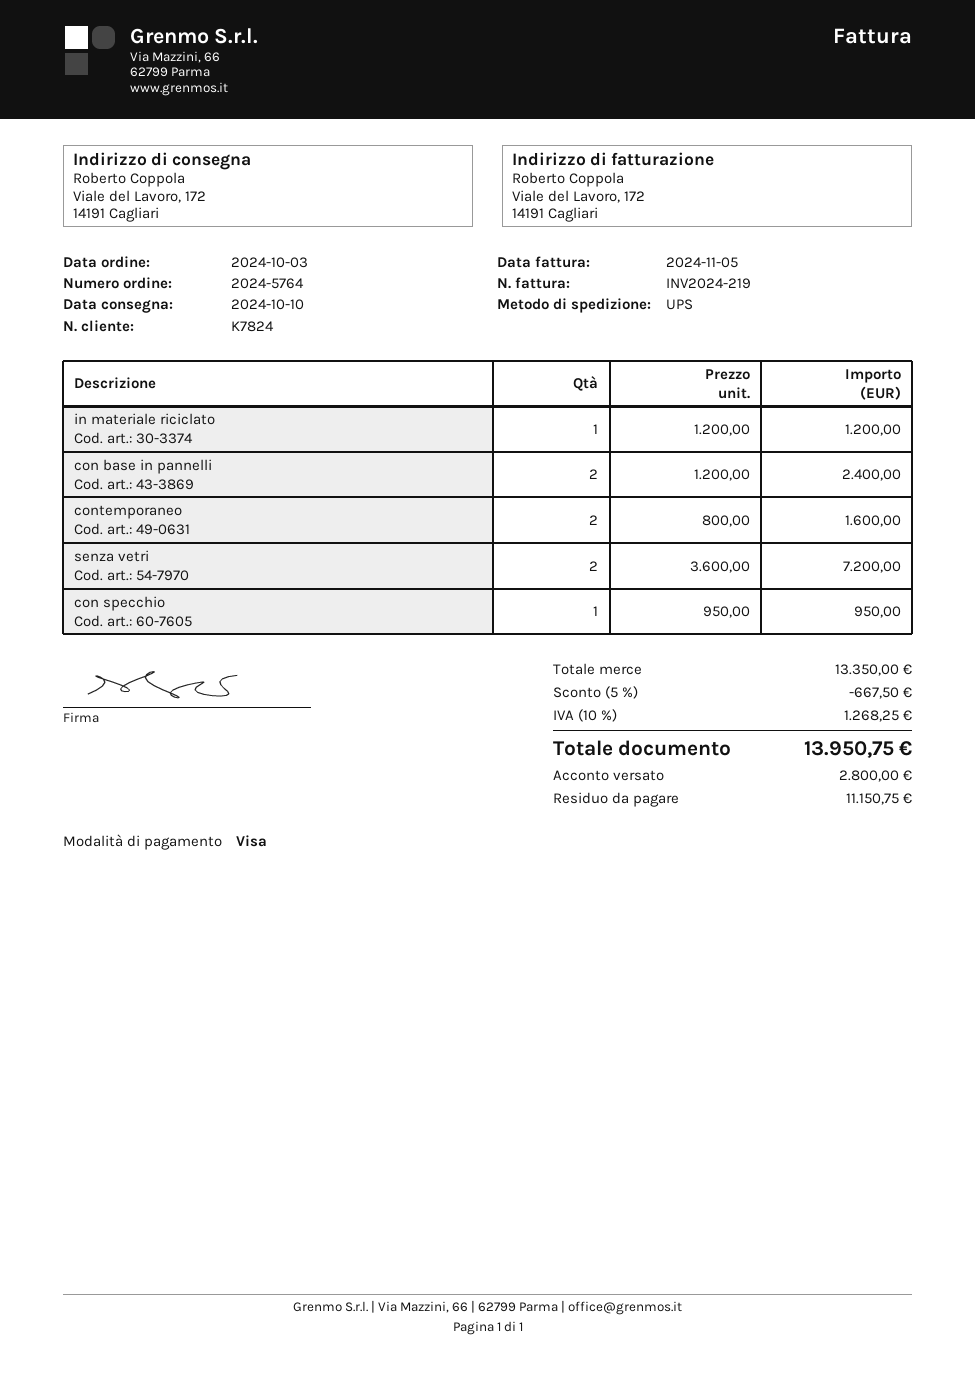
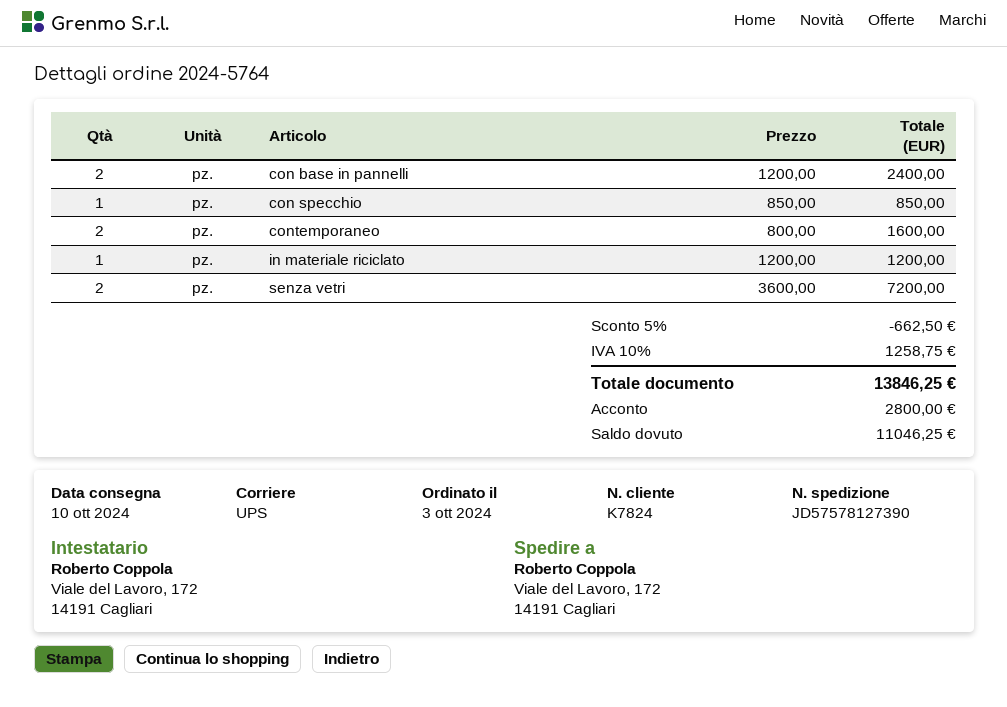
con specchio: 1 x 950.00 = 950.00 -> 1 x 850.00 = 850.00
discount: 5% = 667.50 -> 5% = 662.50
tax: 10% = 1268.25 -> 10% = 1258.75
total: 13950.75 -> 13846.25
balance: 11150.75 -> 11046.25

